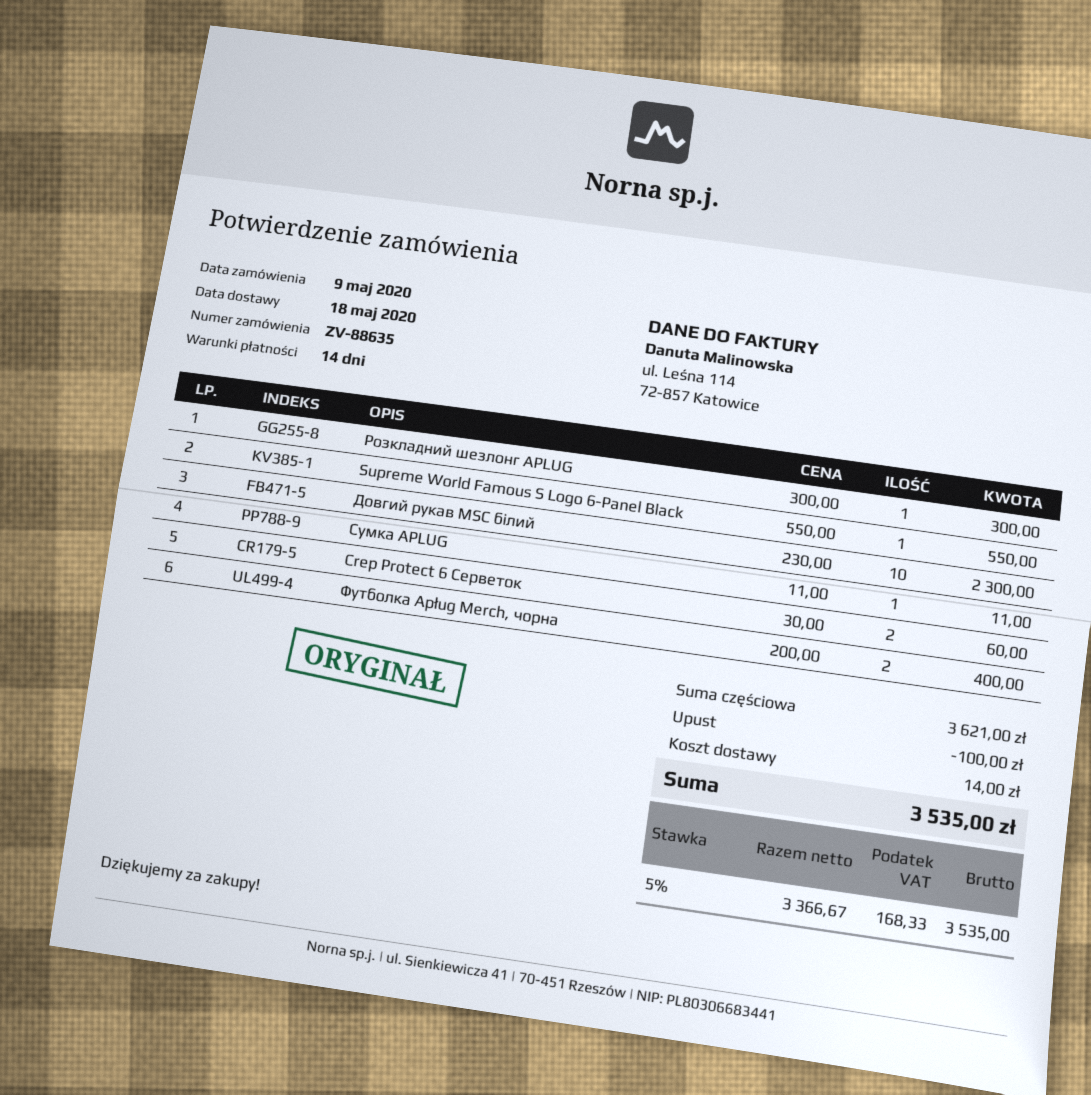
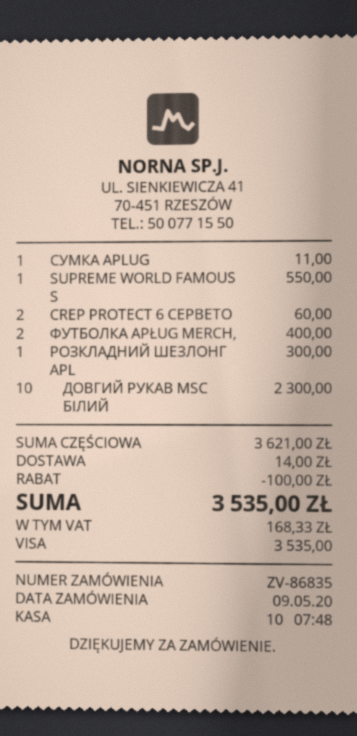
order number: ZV-88635 -> ZV-86835

